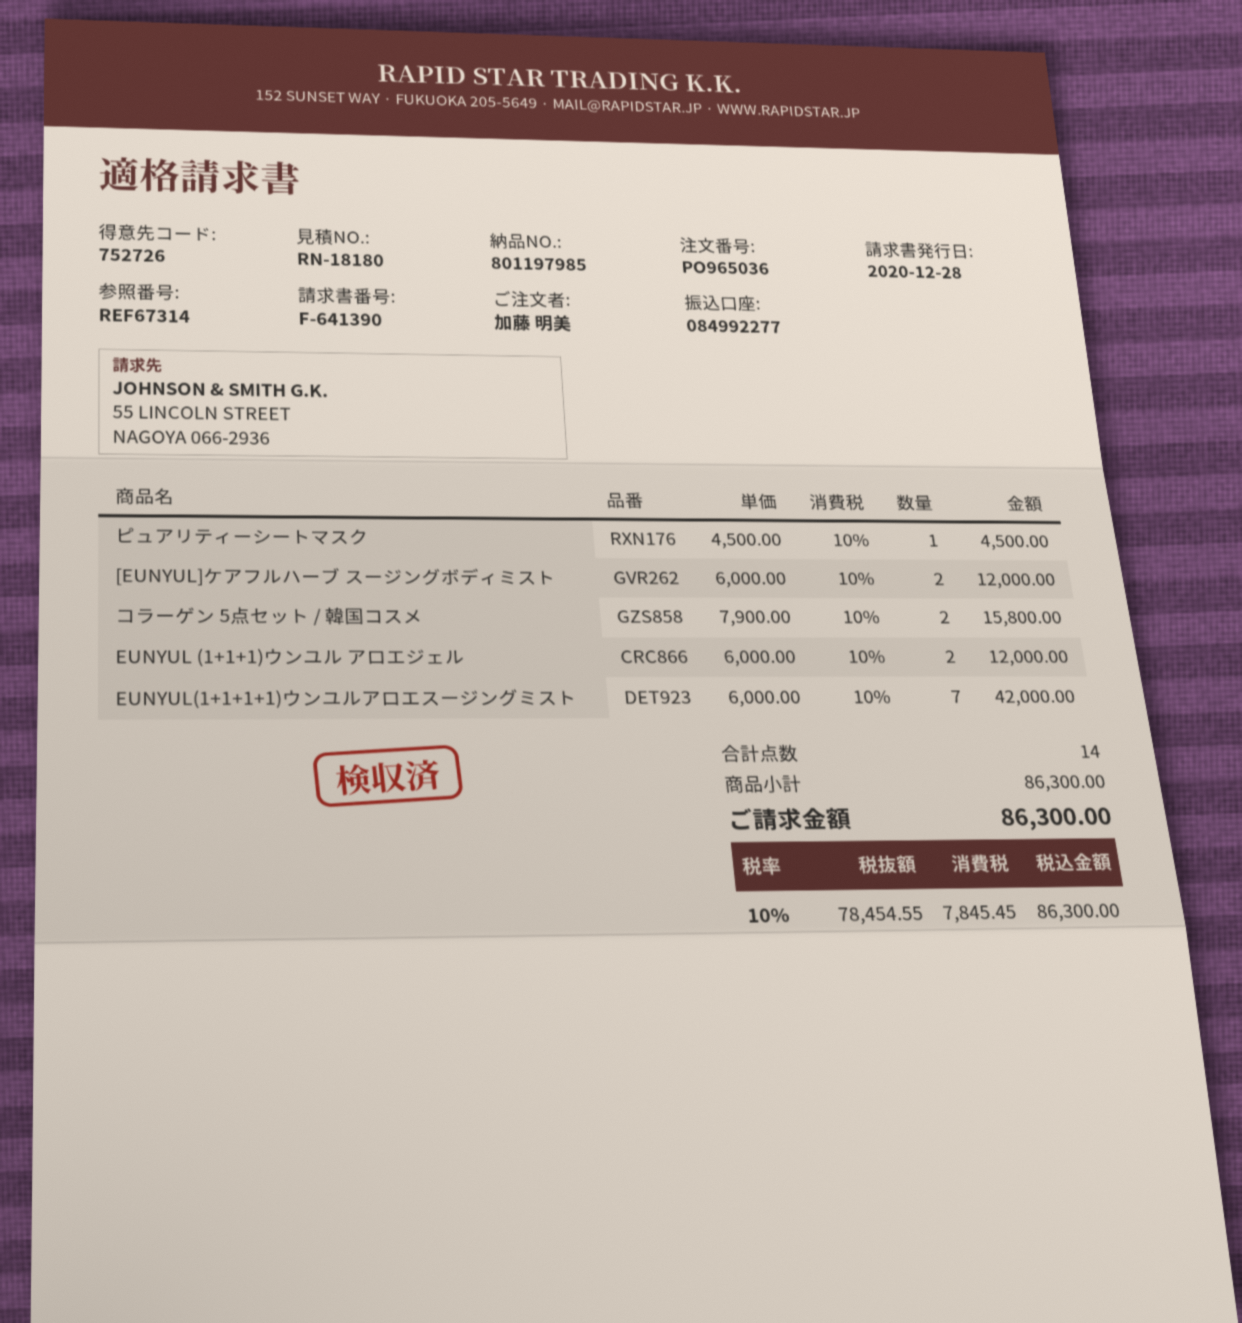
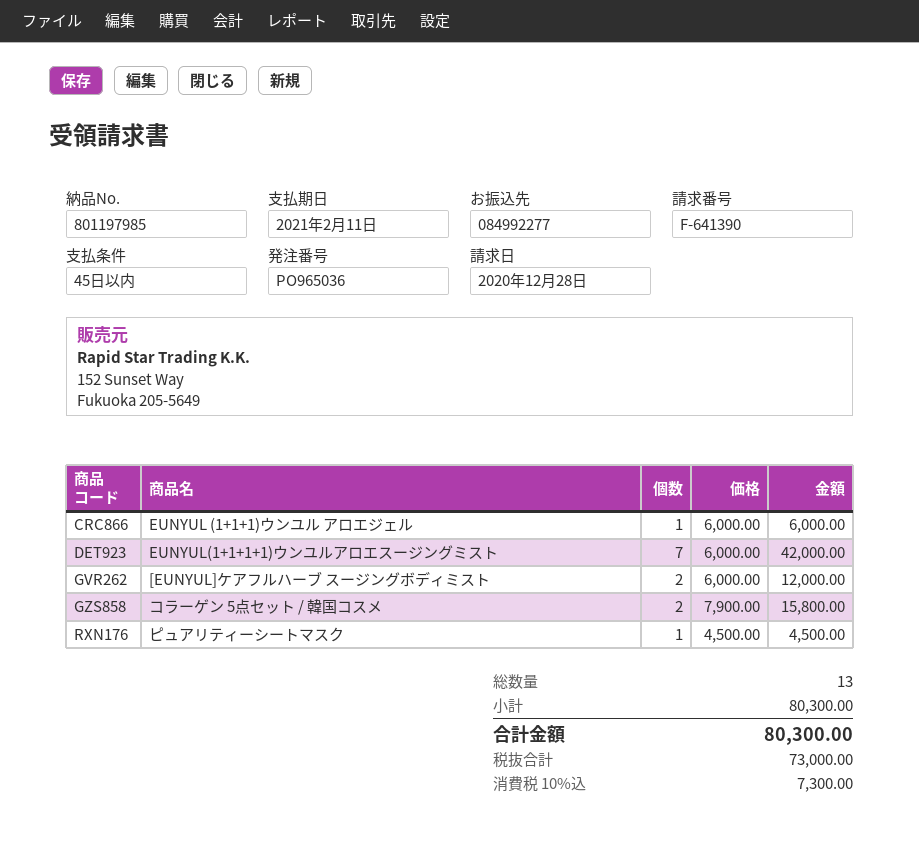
EUNYUL (1+1+1)ウンユル アロエジェル: 2 x 6000.00 = 12000.00 -> 1 x 6000.00 = 6000.00
total quantity: 14 -> 13
subtotal: 86300.00 -> 80300.00
net: 78454.55 -> 73000.00
tax: 10% = 7845.45 -> 10% = 7300.00
total: 86300.00 -> 80300.00

